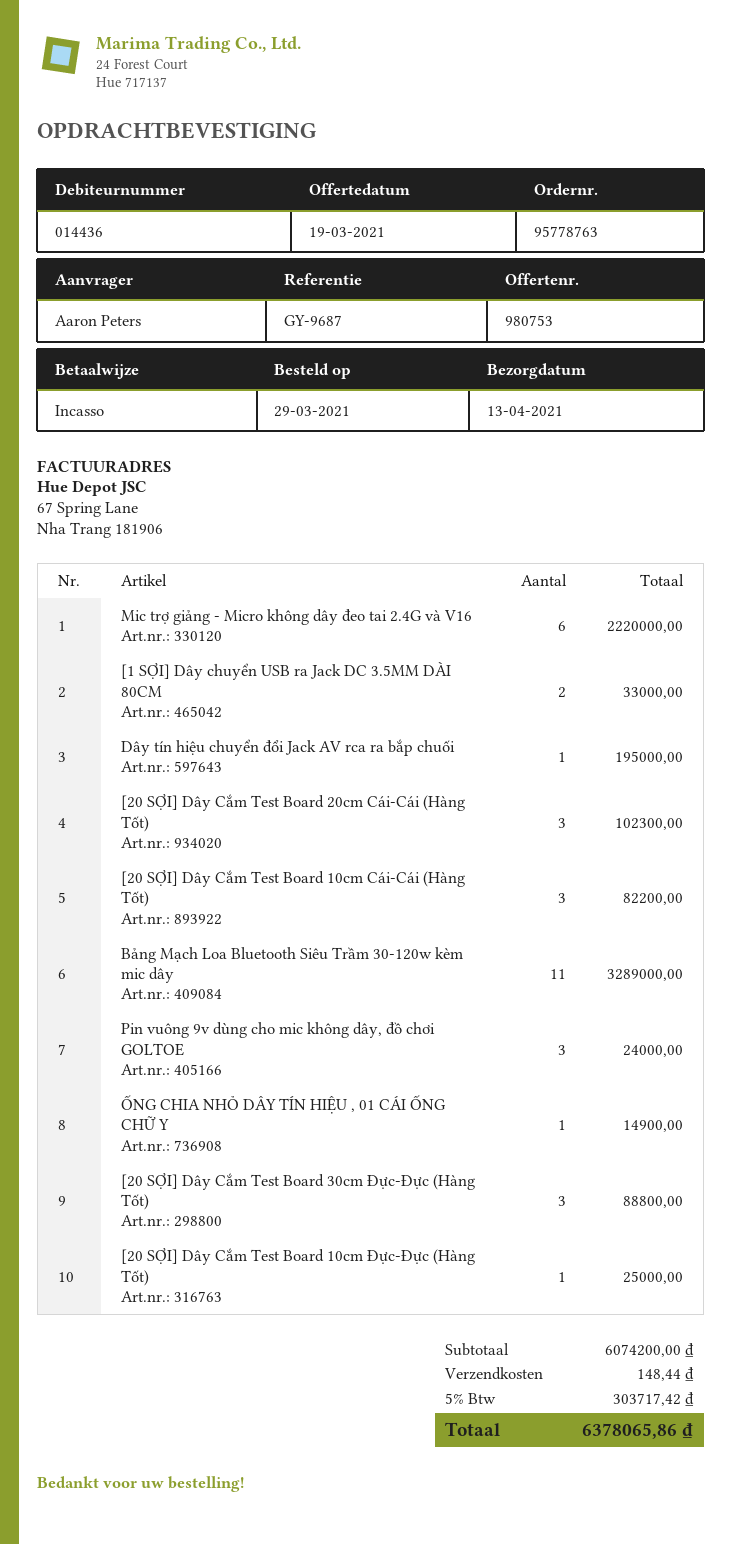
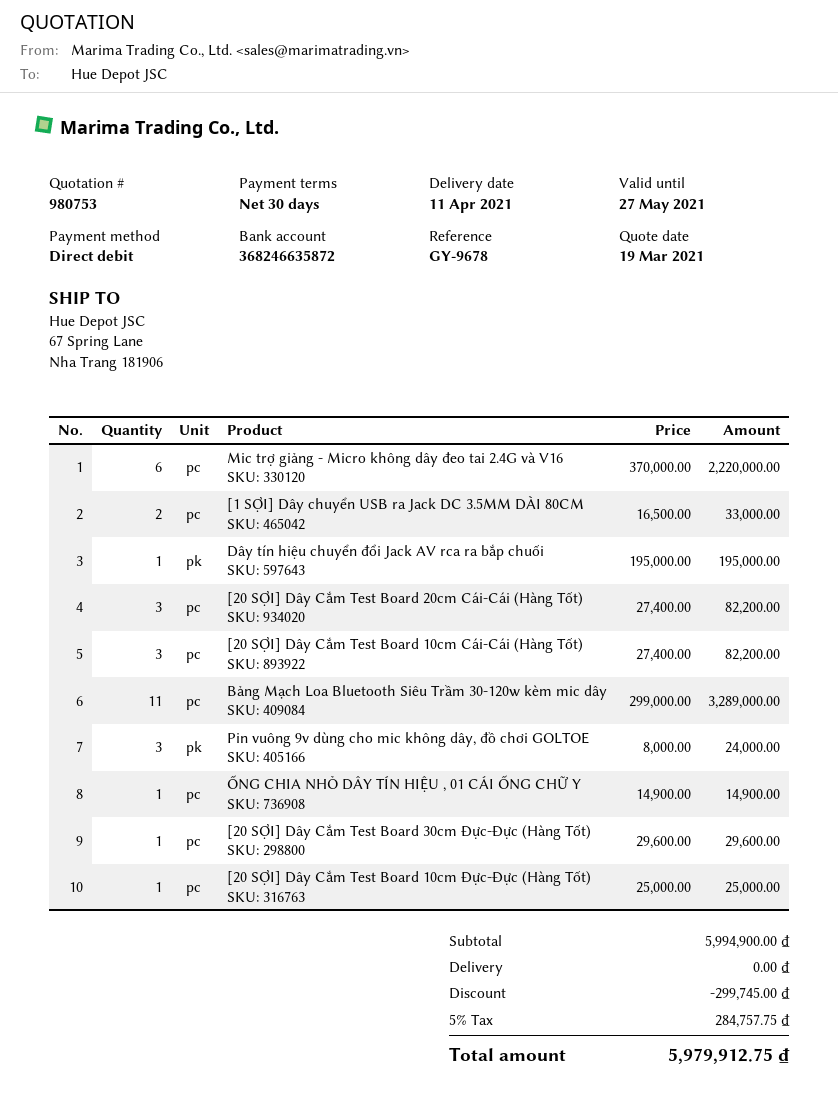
delivery date: 2021-04-13 -> 2021-04-11
reference: GY-9687 -> GY-9678
[20 SỢI] Dây Cắm Test Board 20cm Cái-Cái (Hàng Tốt): 3 for 102300.00 -> 3 for 82200.00
[20 SỢI] Dây Cắm Test Board 30cm Đực-Đực (Hàng Tốt): 3 for 88800.00 -> 1 for 29600.00
subtotal: 6074200.00 -> 5994900.00
discount: none -> 299745.00
shipping: 148.44 -> 0.00
tax: 5% = 303717.42 -> 5% = 284757.75
total: 6378065.86 -> 5979912.75

